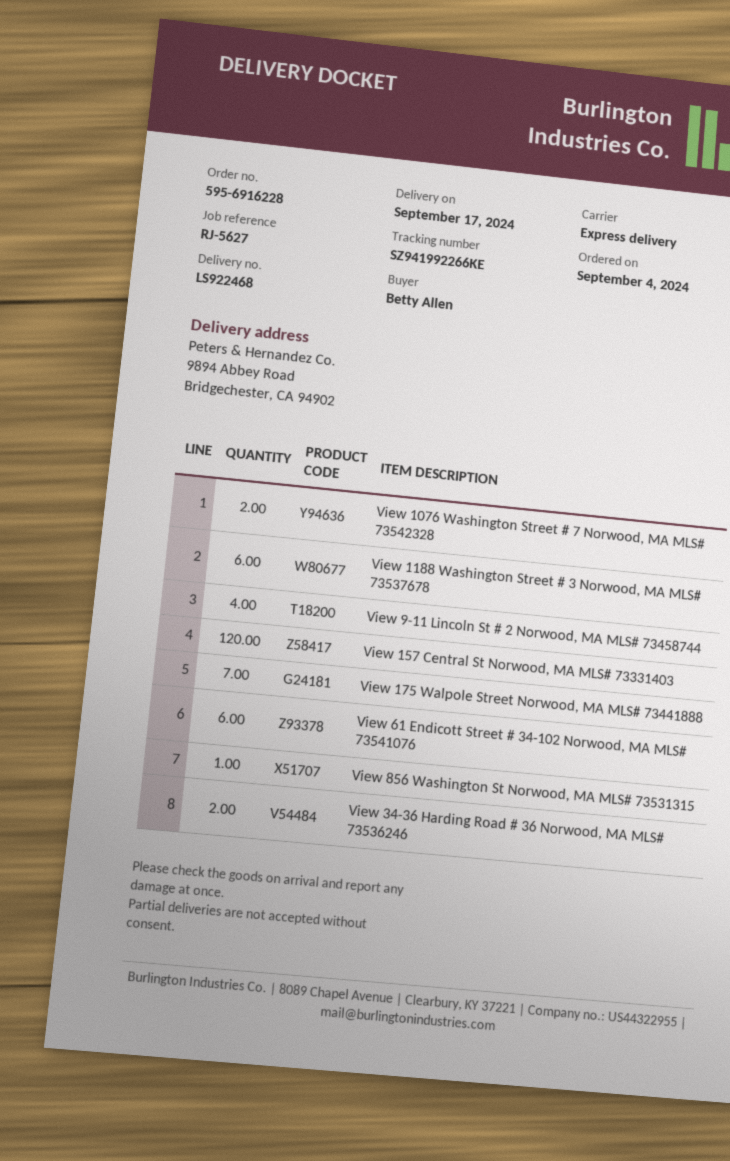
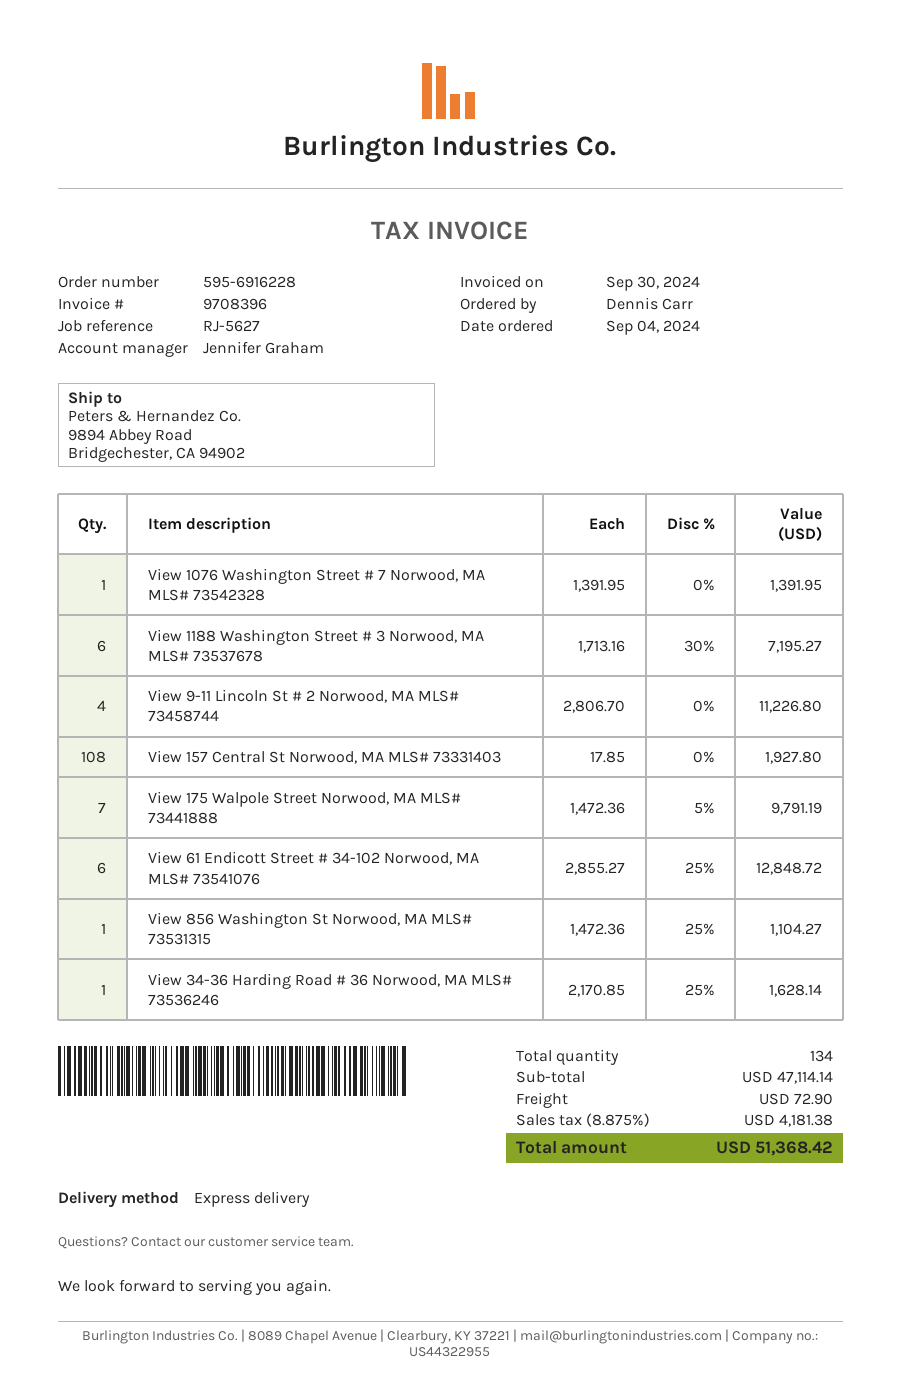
ordered by: Betty Allen -> Dennis Carr
View 1076 Washington Street # 7 Norwood, MA MLS# 73542328: 2 -> 1
View 157 Central St Norwood, MA MLS# 73331403: 120 -> 108
View 34-36 Harding Road # 36 Norwood, MA MLS# 73536246: 2 -> 1

